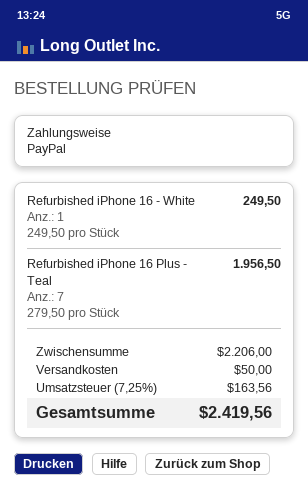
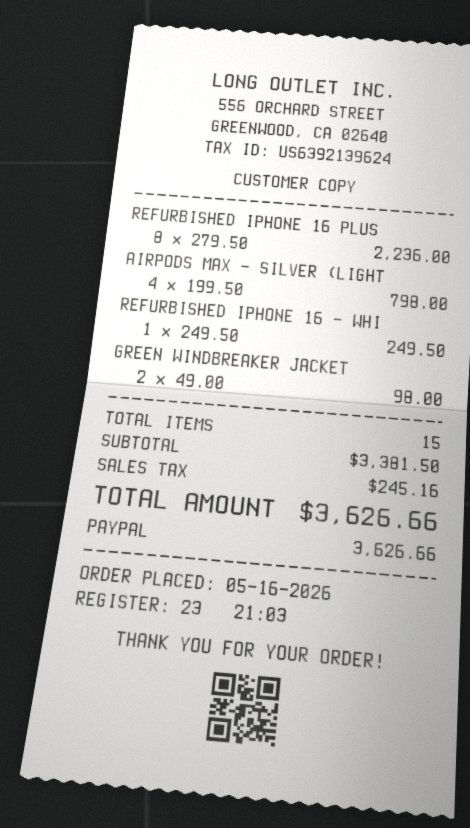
Refurbished iPhone 16 Plus - Teal: 7 x 279.50 = 1956.50 -> 8 x 279.50 = 2236.00
AIRPODS MAX - SILVER (LIGHT: none -> 4 x 199.50 = 798.00
GREEN WINDBREAKER JACKET: none -> 2 x 49.00 = 98.00
subtotal: 2206.00 -> 3381.50
shipping: 50.00 -> none
tax: 163.56 -> 245.16
total: 2419.56 -> 3626.66

